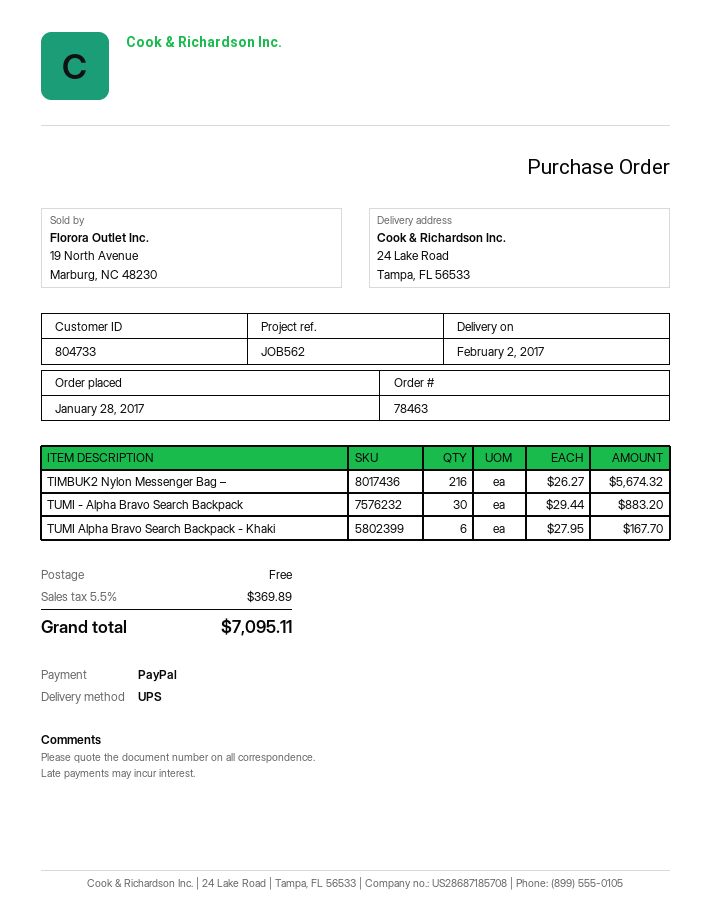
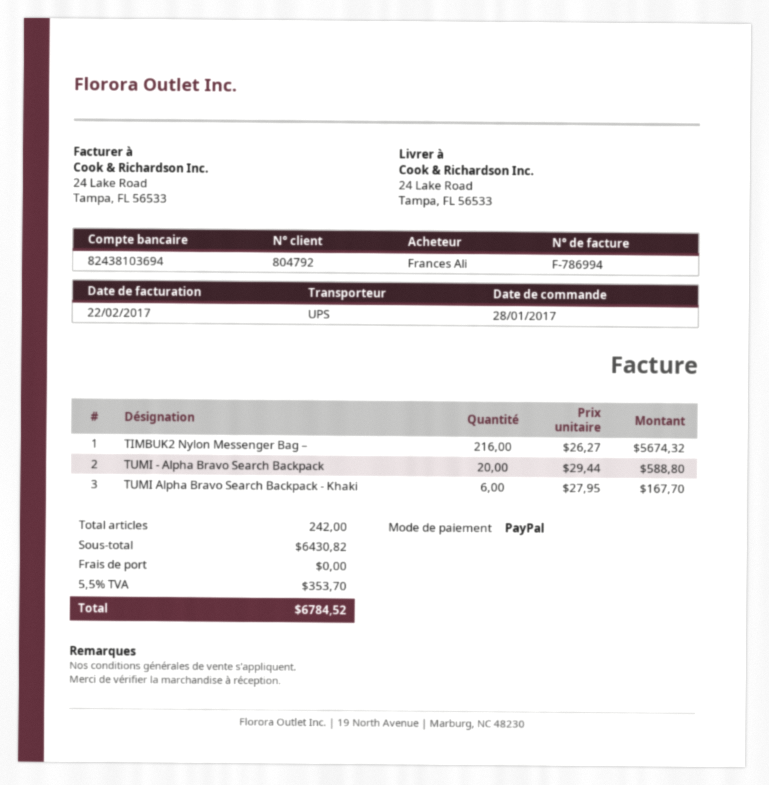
customer number: 804733 -> 804792
TUMI - Alpha Bravo Search Backpack: 30 x 29.44 = 883.20 -> 20 x 29.44 = 588.80
tax: 5.5% = 369.89 -> 5.5% = 353.70
total: 7095.11 -> 6784.52

